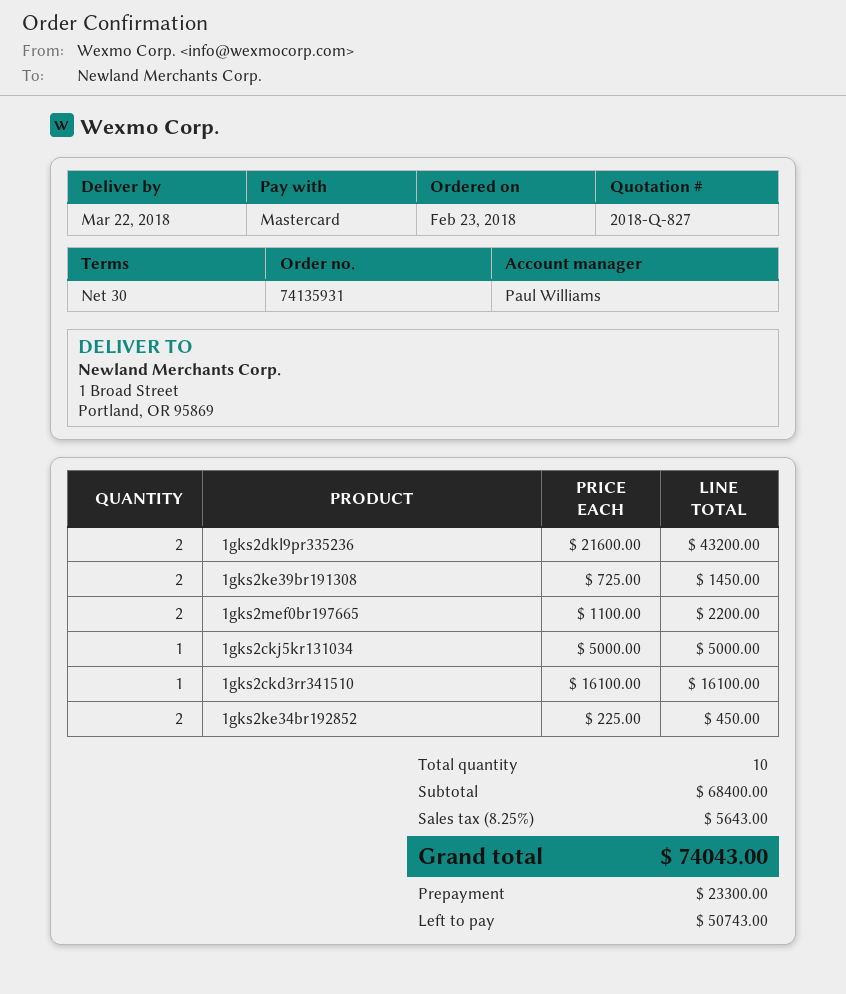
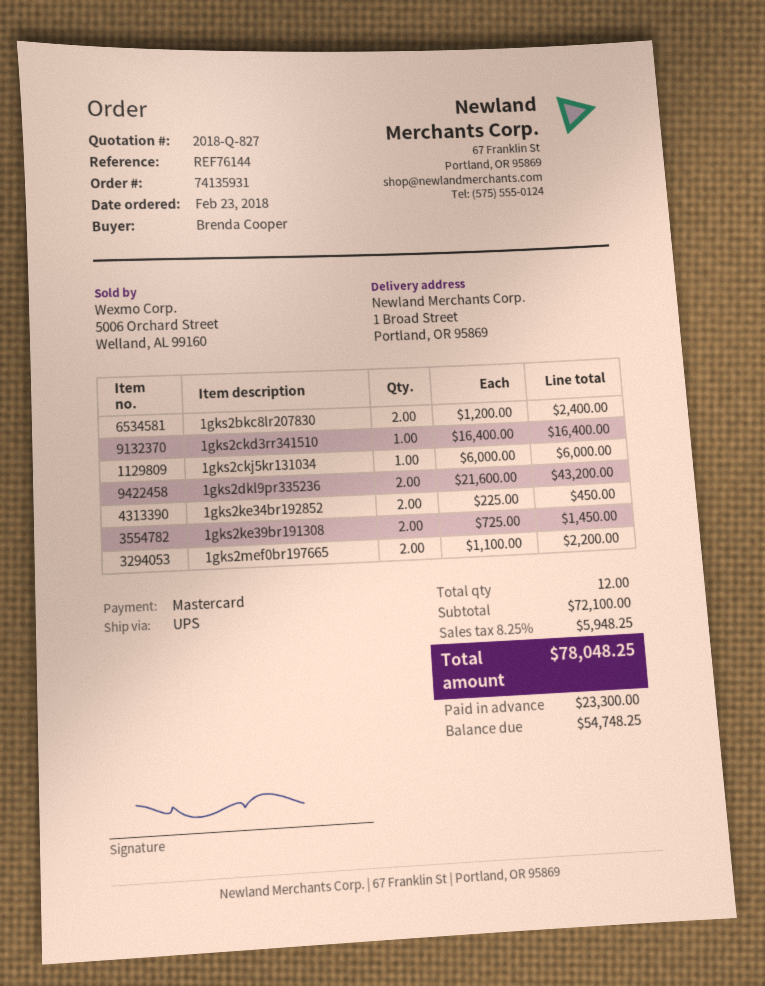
1gks2ckj5kr131034: 1 x 5000.00 = 5000.00 -> 1 x 6000.00 = 6000.00
1gks2ckd3rr341510: 1 x 16100.00 = 16100.00 -> 1 x 16400.00 = 16400.00
1gks2bkc8lr207830: none -> 2 x 1200.00 = 2400.00
total quantity: 10 -> 12
subtotal: 68400.00 -> 72100.00
tax: 8.25% = 5643.00 -> 8.25% = 5948.25
total: 74043.00 -> 78048.25
balance: 50743.00 -> 54748.25

